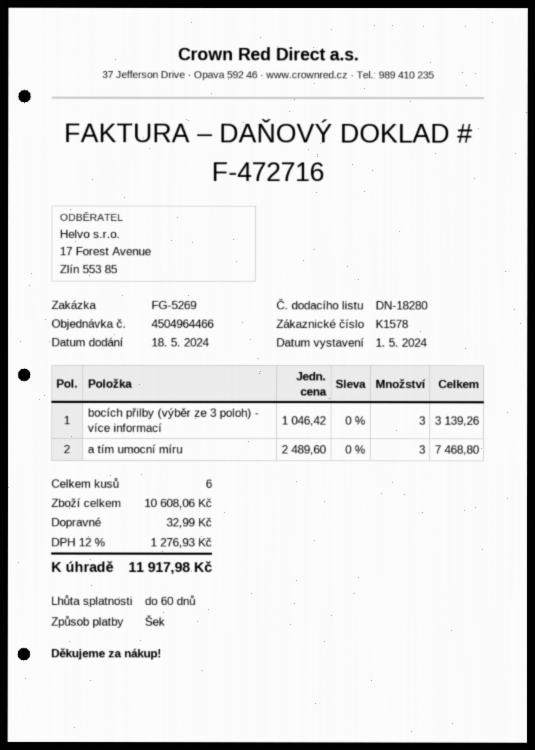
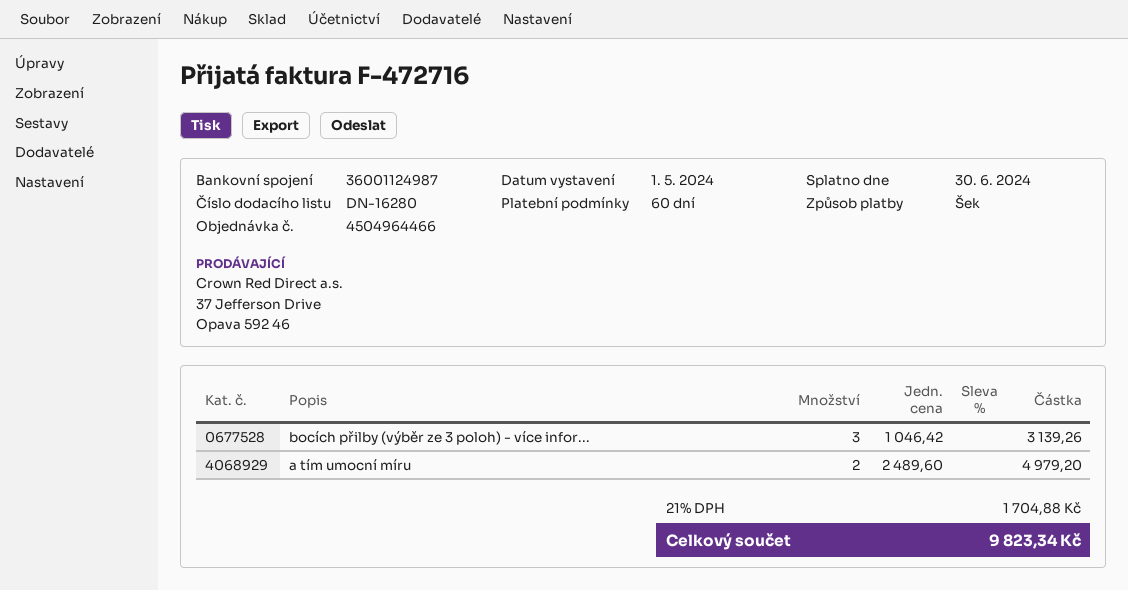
delivery note number: DN-18280 -> DN-16280
a tím umocní míru: 3 x 2489.60 = 7468.80 -> 2 x 2489.60 = 4979.20
shipping: 32.99 -> none
tax: 12% = 1276.93 -> 21% = 1704.88
total: 11917.98 -> 9823.34

